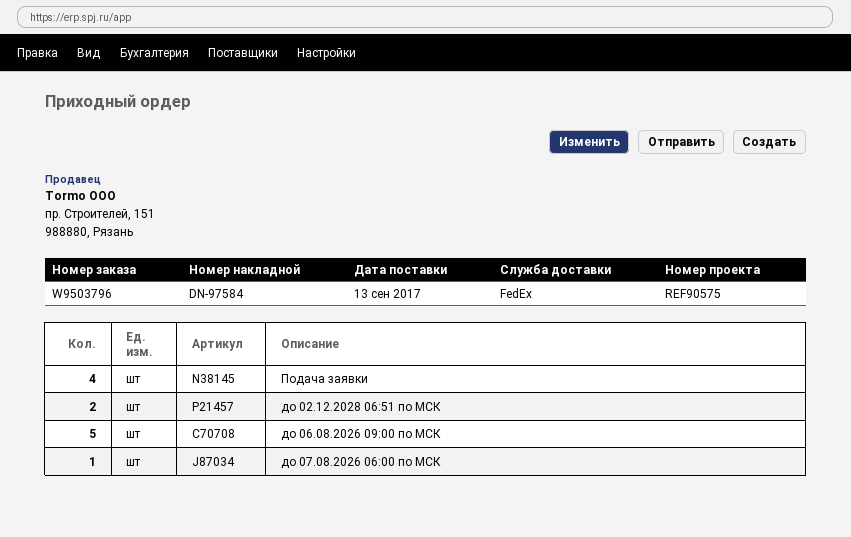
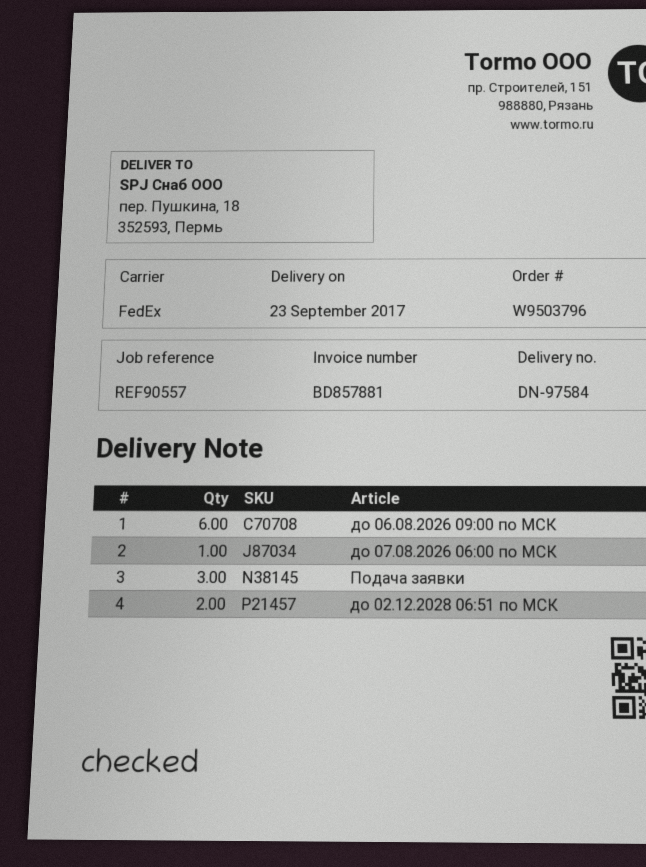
delivery date: 2017-09-13 -> 2017-09-23
reference: REF90575 -> REF90557
Подача заявки: 4 -> 3
до 06.08.2026 09:00 по МСК: 5 -> 6

